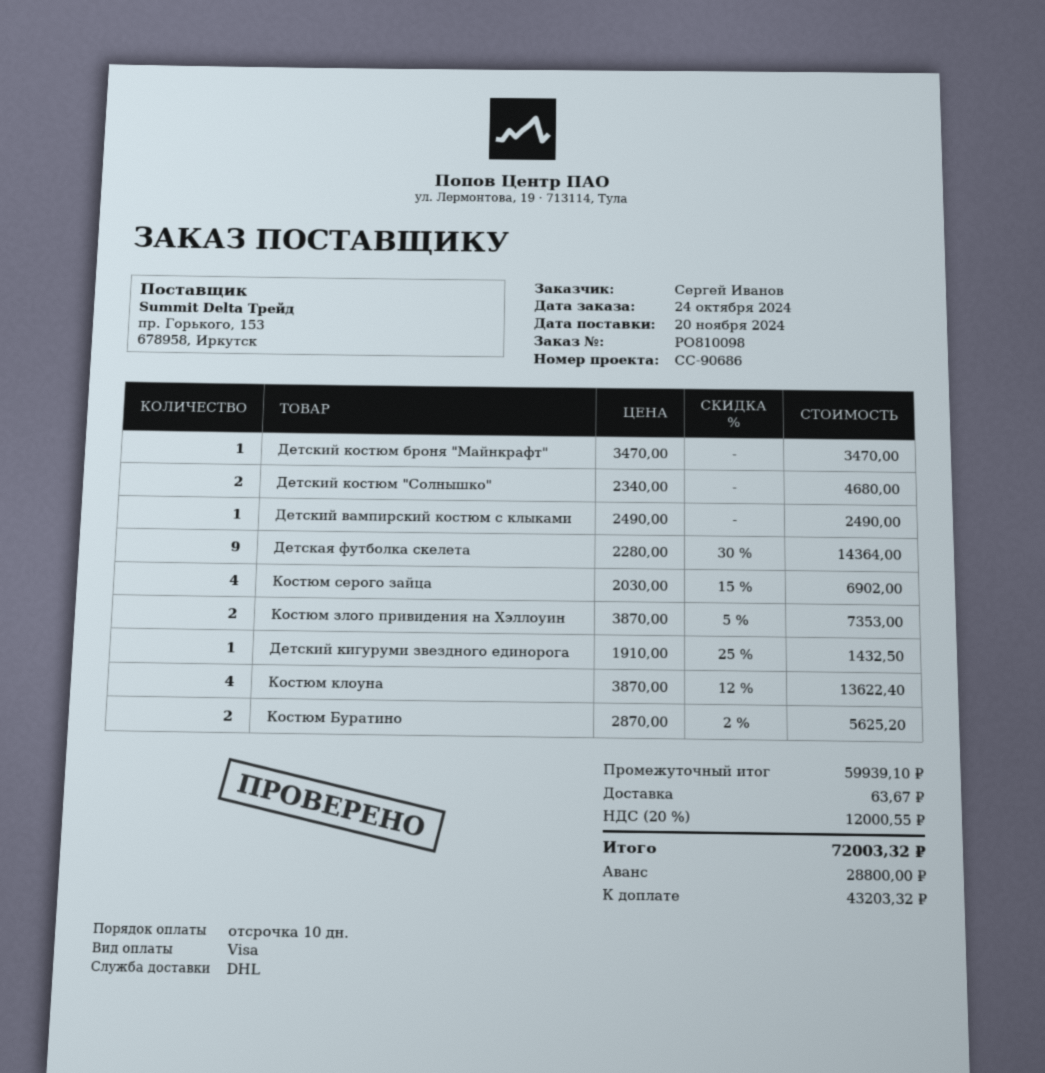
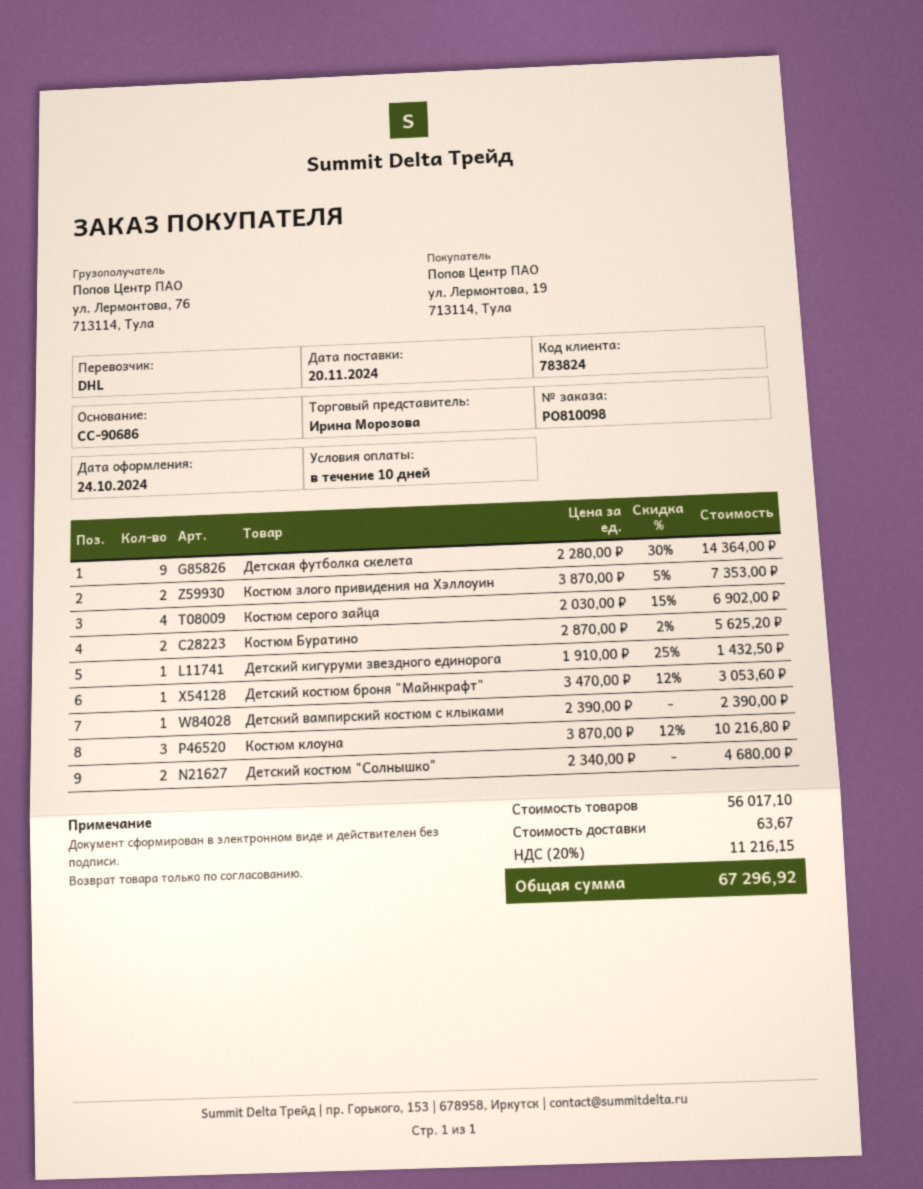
Детский костюм броня "Майнкрафт": 1 x 3470.00 = 3470.00 -> 1 x 3470.00 - 12% = 3053.60
Детский вампирский костюм с клыками: 1 x 2490.00 = 2490.00 -> 1 x 2390.00 = 2390.00
Костюм клоуна: 4 x 3870.00 - 12% = 13622.40 -> 3 x 3870.00 - 12% = 10216.80
subtotal: 59939.10 -> 56017.10
tax: 20% = 12000.55 -> 20% = 11216.15
total: 72003.32 -> 67296.92

